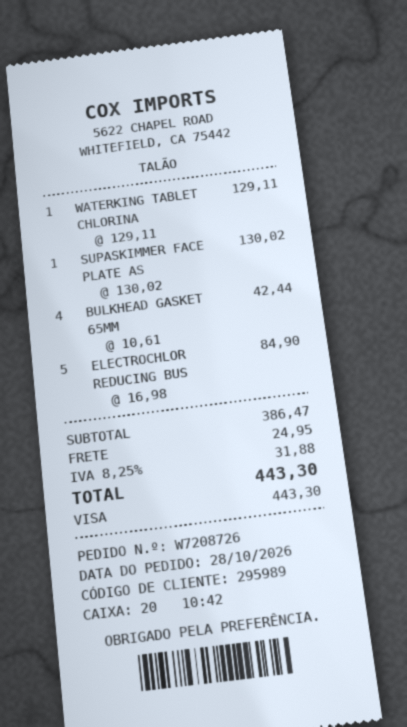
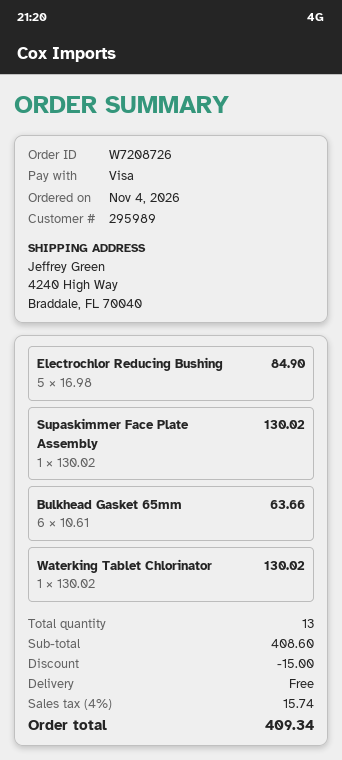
order date: 2026-10-28 -> 2026-11-04
WATERKING TABLET CHLORINA: 1 x 129.11 = 129.11 -> 1 x 130.02 = 130.02
BULKHEAD GASKET 65MM: 4 x 10.61 = 42.44 -> 6 x 10.61 = 63.66
subtotal: 386.47 -> 408.60
discount: none -> 15.00
shipping: 24.95 -> 0.00
tax: 8.25% = 31.88 -> 4% = 15.74
total: 443.30 -> 409.34

